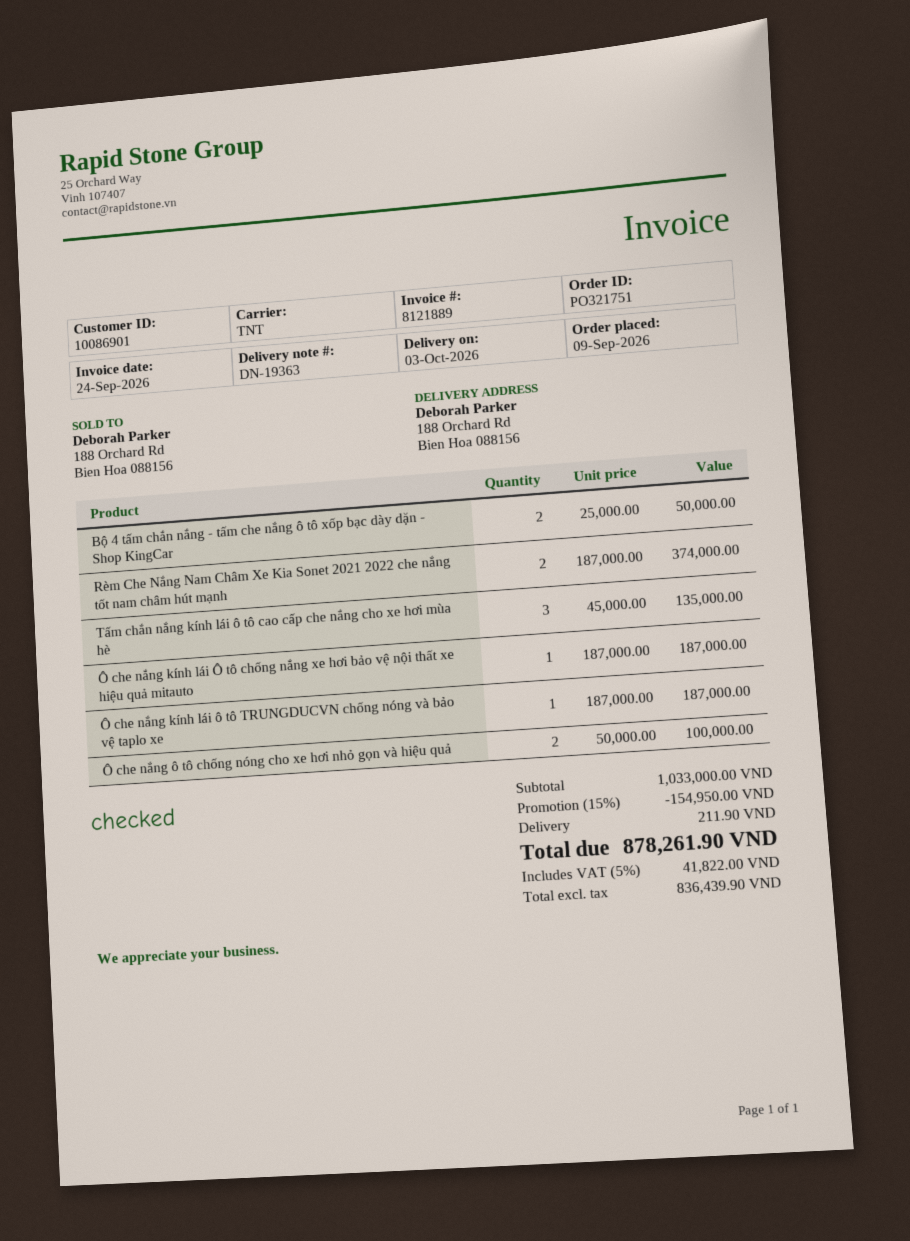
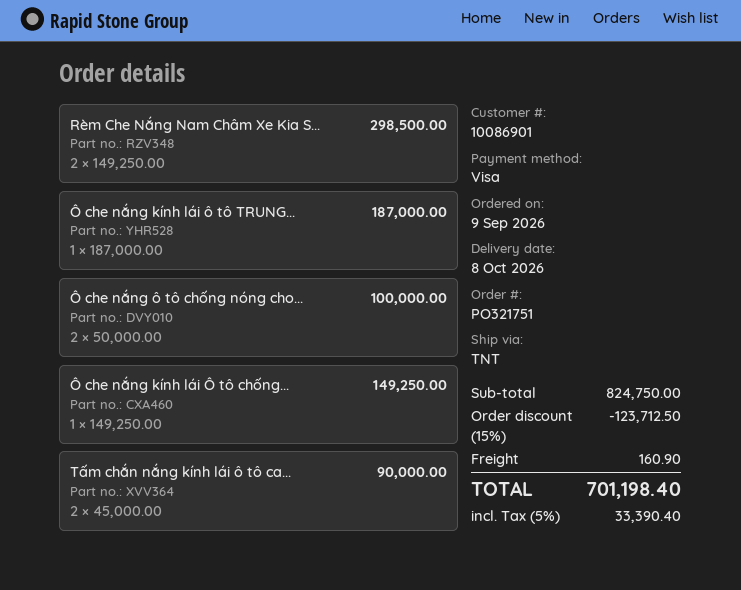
delivery date: 2026-10-03 -> 2026-10-08
Bộ 4 tấm chắn nắng - tấm che nắng ô tô xốp bạc dày dặn - Shop KingCar: 2 x 25000.00 = 50000.00 -> none
Rèm Che Nắng Nam Châm Xe Kia Sonet 2021 2022 che nắng tốt nam châm hút mạnh: 2 x 187000.00 = 374000.00 -> 2 x 149250.00 = 298500.00
Tấm chắn nắng kính lái ô tô cao cấp che nắng cho xe hơi mùa hè: 3 x 45000.00 = 135000.00 -> 2 x 45000.00 = 90000.00
Ô che nắng kính lái Ô tô chống nắng xe hơi bảo vệ nội thất xe hiệu quả mitauto: 1 x 187000.00 = 187000.00 -> 1 x 149250.00 = 149250.00
subtotal: 1033000.00 -> 824750.00
discount: 15% = 154950.00 -> 15% = 123712.50
shipping: 211.90 -> 160.90
tax: 5% = 41822.00 -> 5% = 33390.40
total: 878261.90 -> 701198.40

